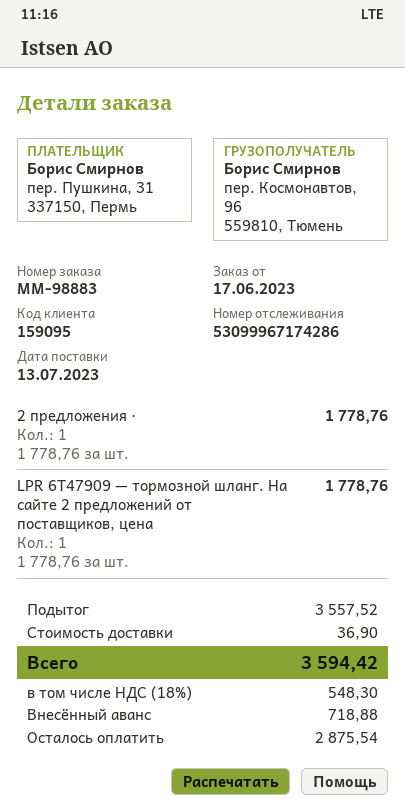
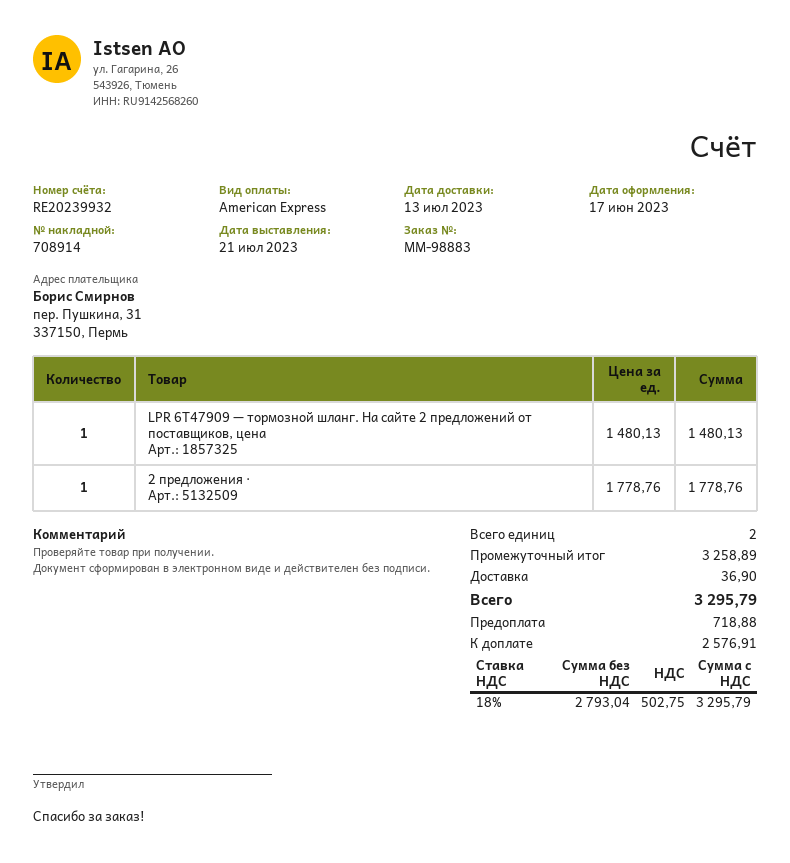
LPR 6T47909 — тормозной шланг. На сайте 2 предложений от поставщиков, цена: 1 x 1778.76 = 1778.76 -> 1 x 1480.13 = 1480.13
subtotal: 3557.52 -> 3258.89
tax: 18% = 548.30 -> 18% = 502.75
total: 3594.42 -> 3295.79
balance: 2875.54 -> 2576.91

